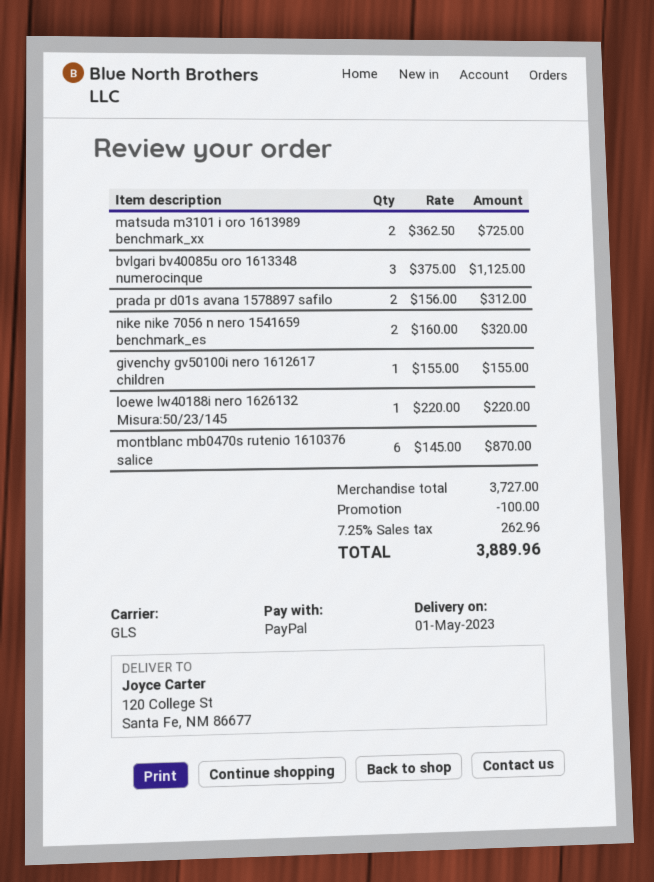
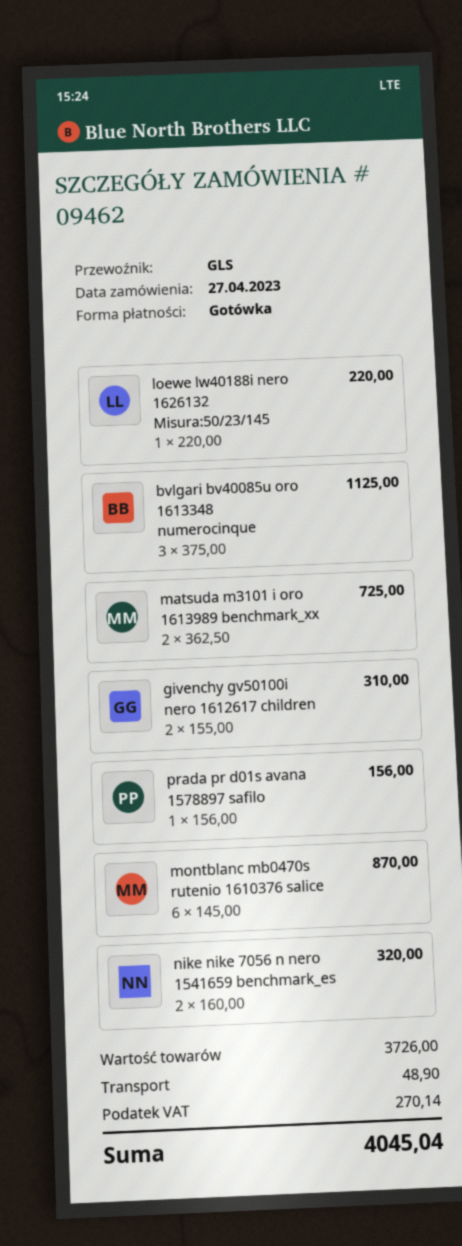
payment method: PayPal -> cash
prada pr d01s avana 1578897 safilo: 2 x 156.00 = 312.00 -> 1 x 156.00 = 156.00
givenchy gv50100i nero 1612617 children: 1 x 155.00 = 155.00 -> 2 x 155.00 = 310.00
subtotal: 3727.00 -> 3726.00
discount: 100.00 -> none
shipping: none -> 48.90
tax: 262.96 -> 270.14
total: 3889.96 -> 4045.04

